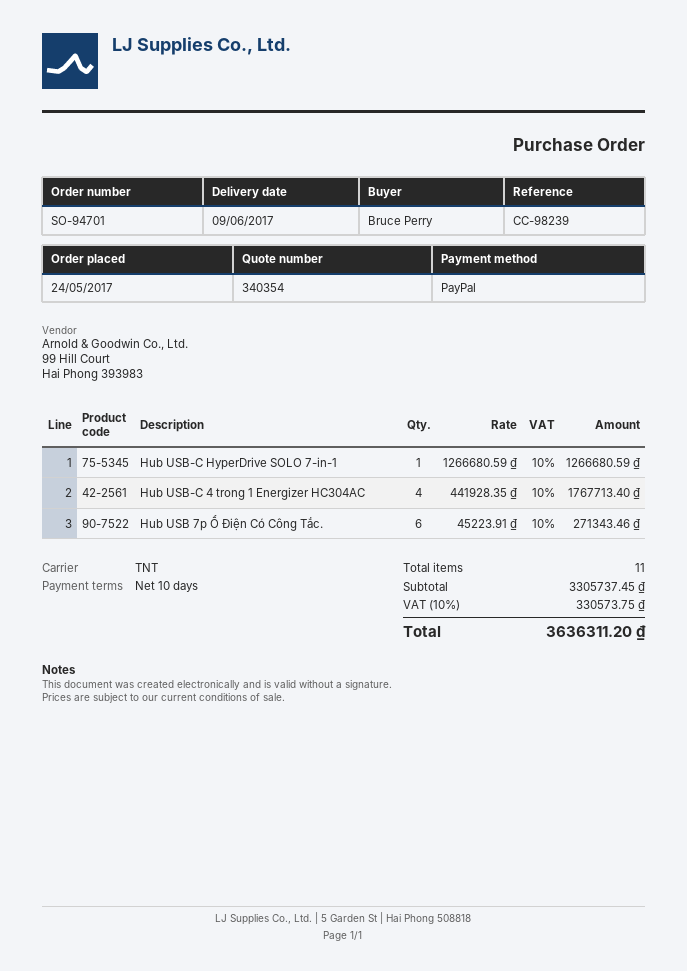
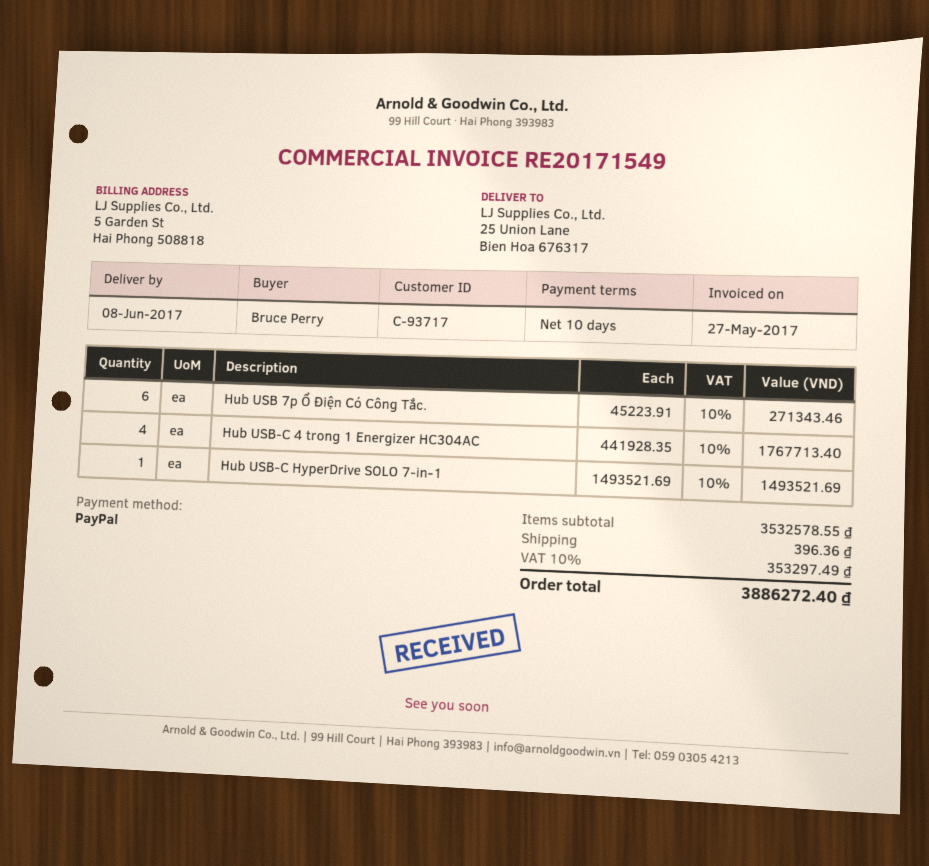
delivery date: 2017-06-09 -> 2017-06-08
Hub USB-C HyperDrive SOLO 7-in-1: 1 x 1266680.59 = 1266680.59 -> 1 x 1493521.69 = 1493521.69
subtotal: 3305737.45 -> 3532578.55
shipping: none -> 396.36
tax: 10% = 330573.75 -> 10% = 353297.49
total: 3636311.20 -> 3886272.40

